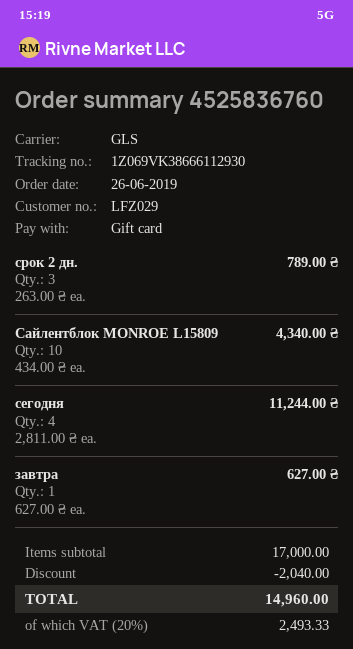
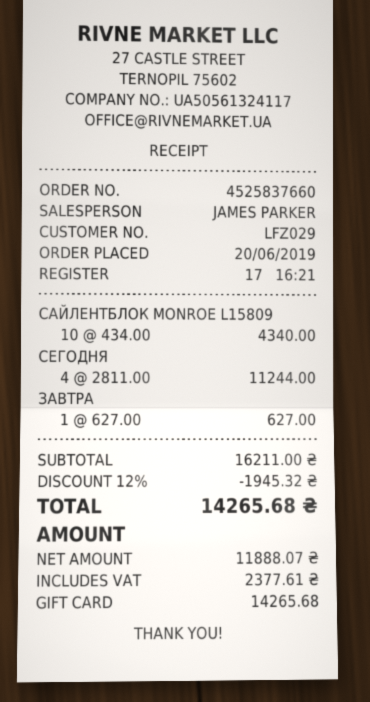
order number: 4525836760 -> 4525837660
order date: 2019-06-26 -> 2019-06-20
срок 2 дн.: 3 x 263.00 = 789.00 -> none
subtotal: 17000.00 -> 16211.00
discount: 2040.00 -> 1945.32
tax: 2493.33 -> 2377.61
total: 14960.00 -> 14265.68

